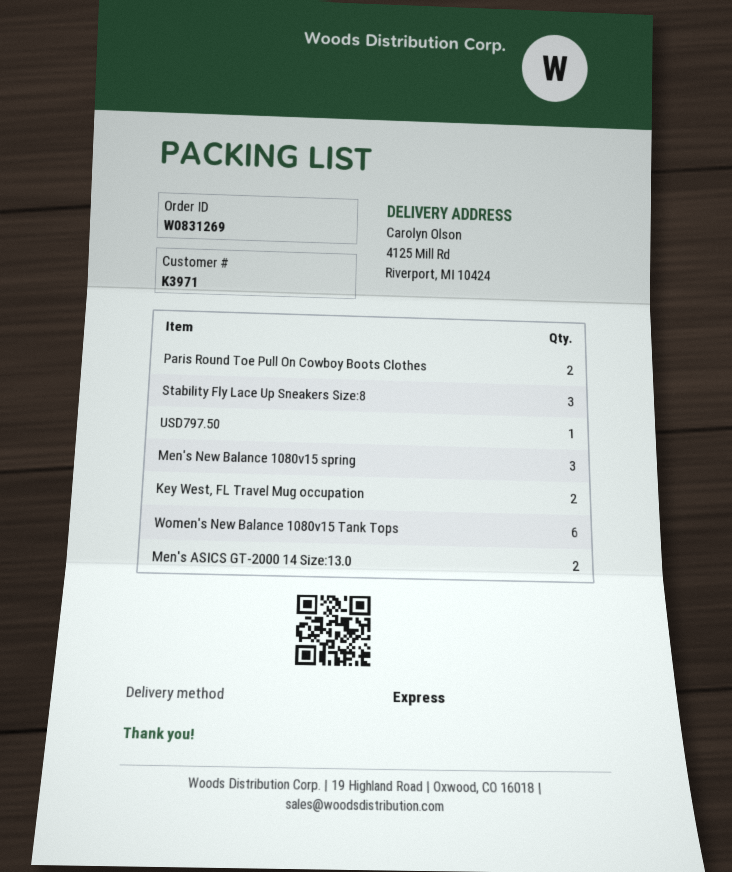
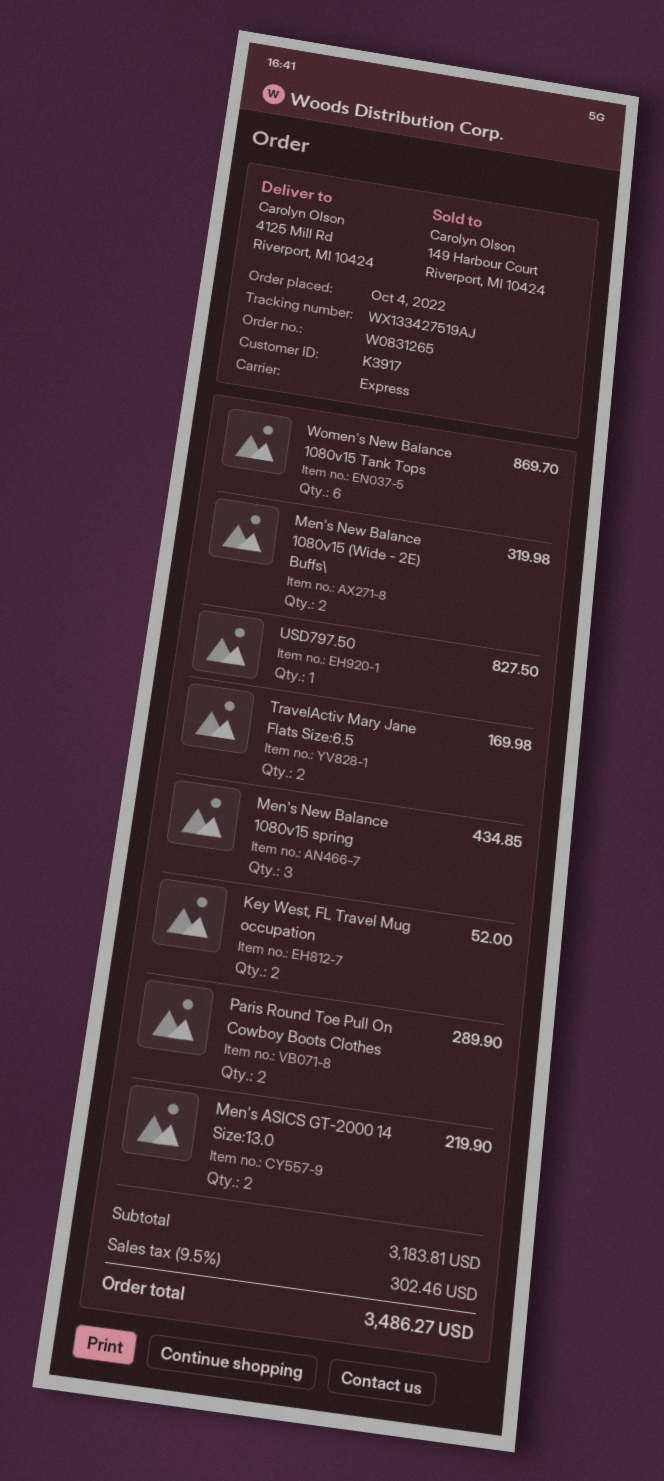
order number: W0831269 -> W0831265
customer number: K3971 -> K3917
Stability Fly Lace Up Sneakers Size:8: 3 -> none
Men's New Balance 1080v15 (Wide - 2E) Buffs\: none -> 2
TravelActiv Mary Jane Flats Size:6.5: none -> 2

